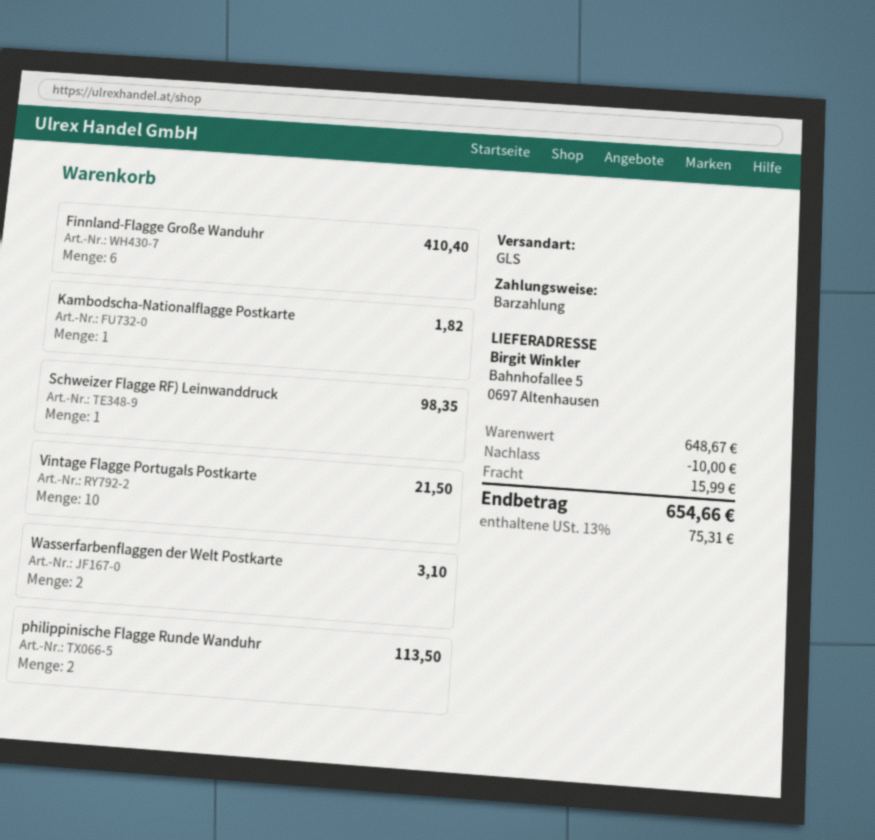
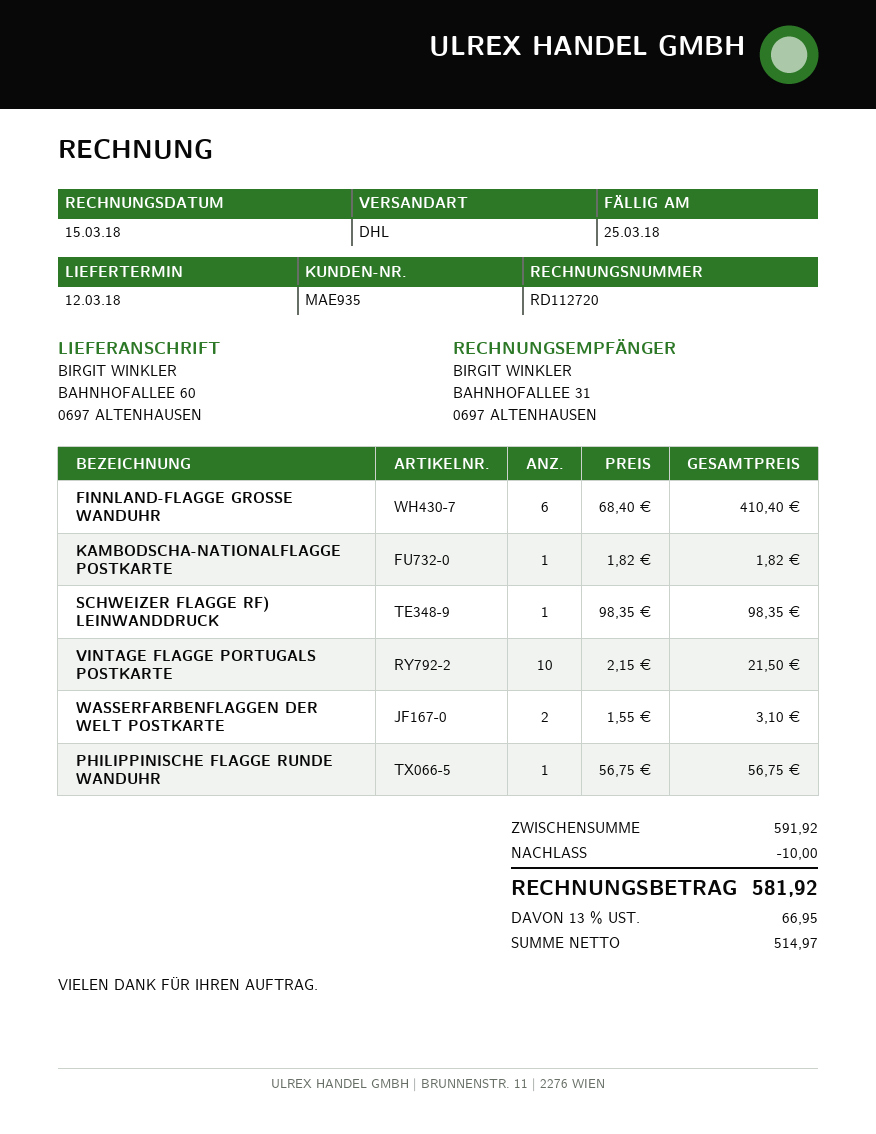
shipping method: GLS -> DHL
ship to: Bahnhofallee 5, 0697 Altenhausen -> BAHNHOFALLEE 60, 0697 ALTENHAUSEN
philippinische Flagge Runde Wanduhr: 2 for 113.50 -> 1 for 56.75
subtotal: 648.67 -> 591.92
shipping: 15.99 -> none
tax: 13% = 75.31 -> 13% = 66.95
total: 654.66 -> 581.92

